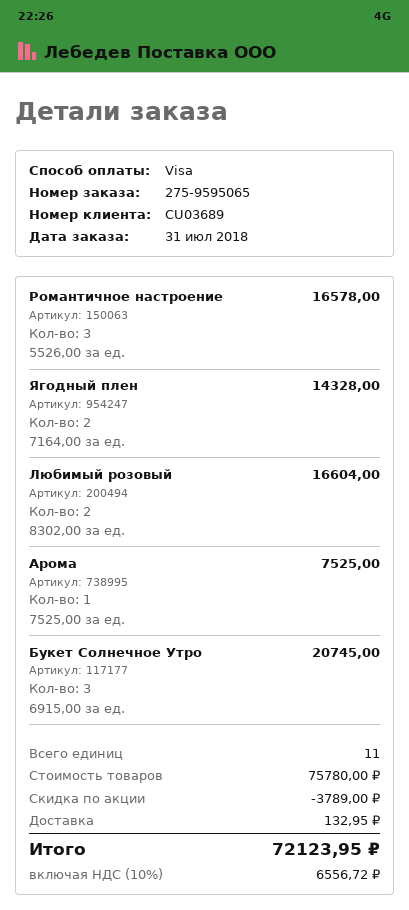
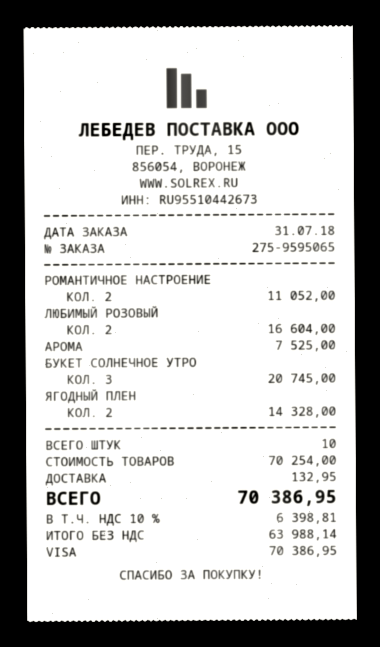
Романтичное настроение: 3 for 16578.00 -> 2 for 11052.00
total quantity: 11 -> 10
subtotal: 75780.00 -> 70254.00
discount: 3789.00 -> none
tax: 10% = 6556.72 -> 10% = 6398.81
total: 72123.95 -> 70386.95

